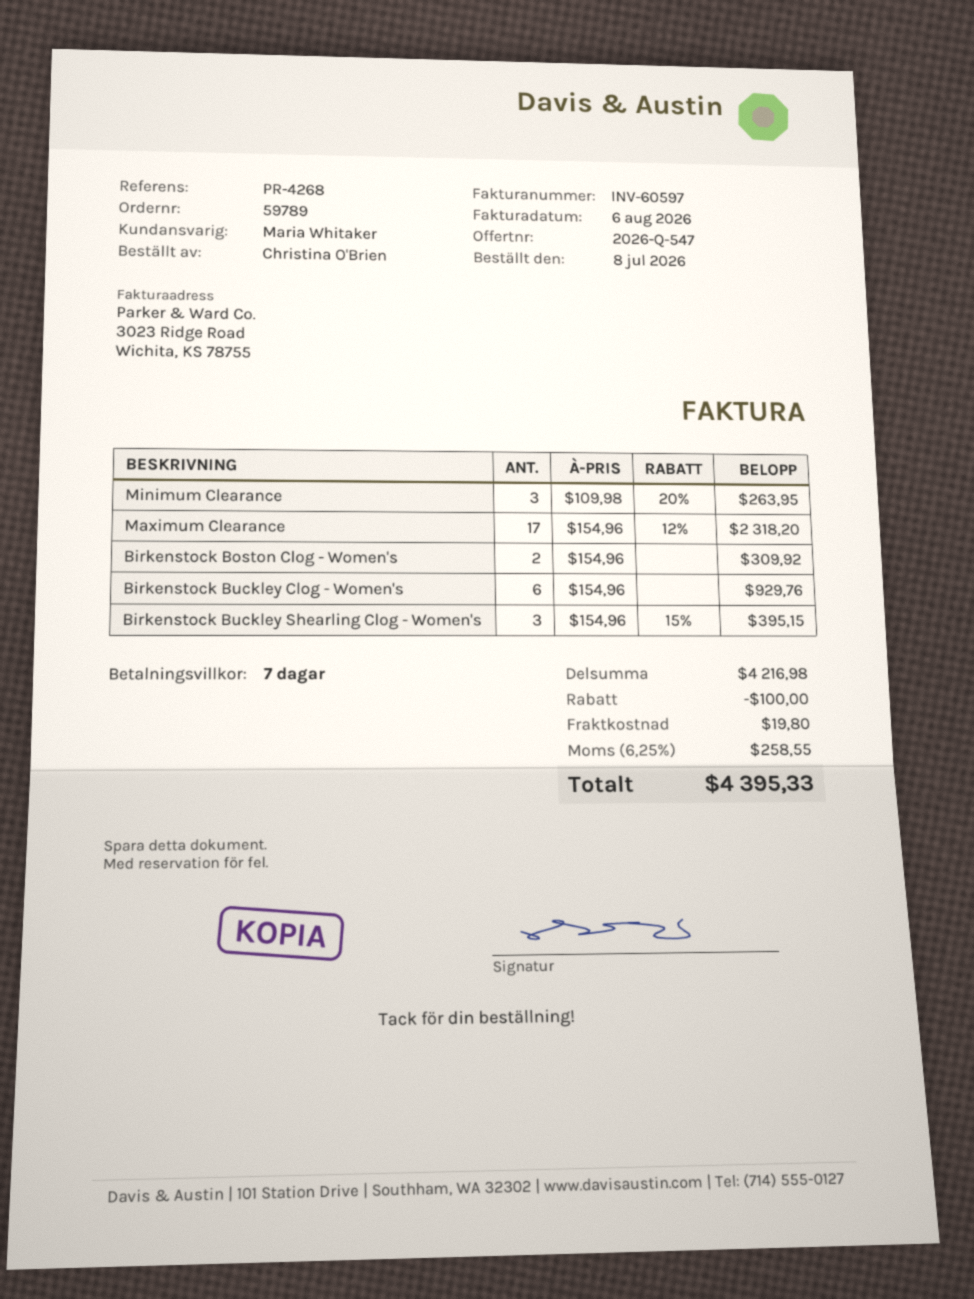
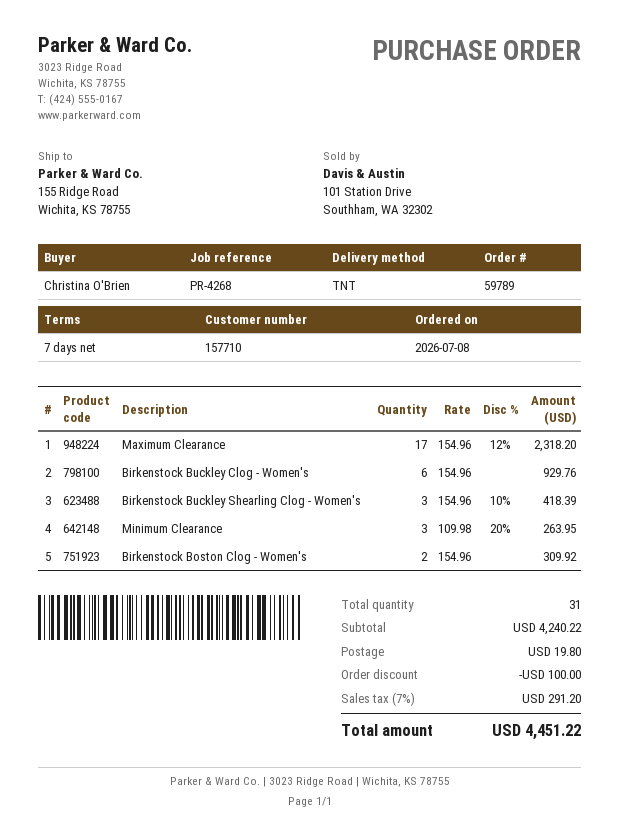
Birkenstock Buckley Shearling Clog - Women's: 3 x 154.96 - 15% = 395.15 -> 3 x 154.96 - 10% = 418.39
subtotal: 4216.98 -> 4240.22
tax: 6.25% = 258.55 -> 7% = 291.20
total: 4395.33 -> 4451.22

